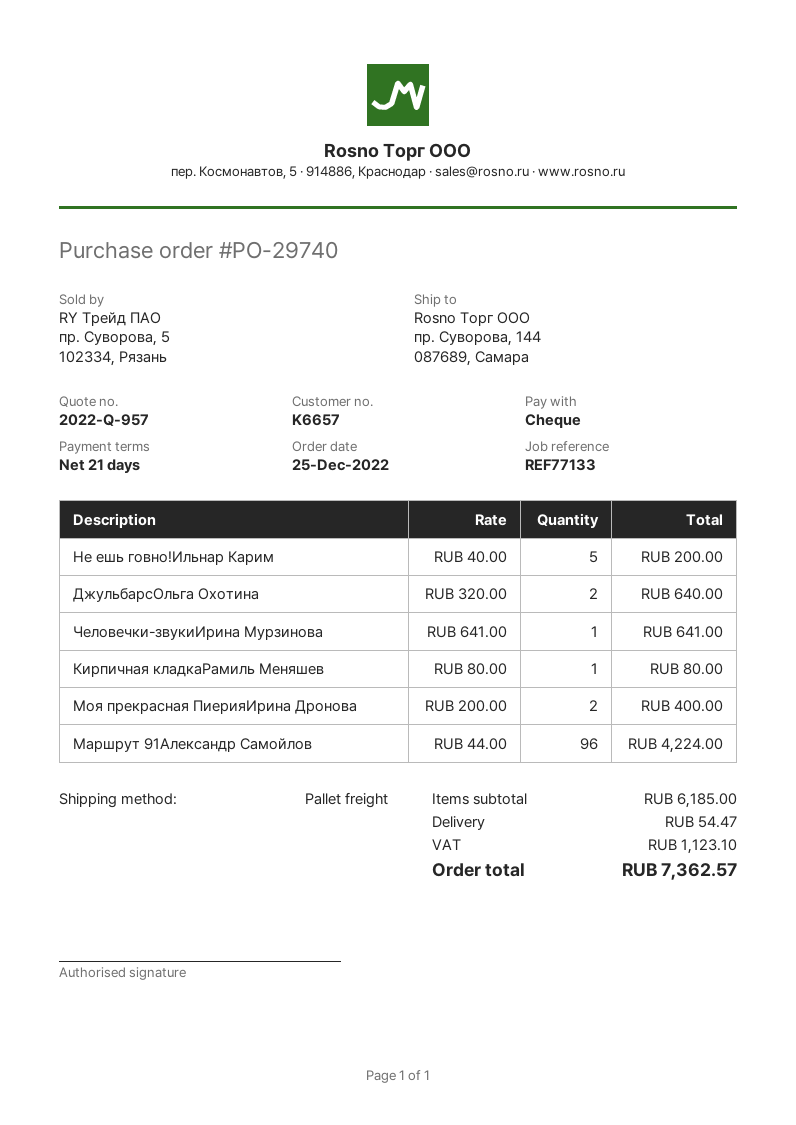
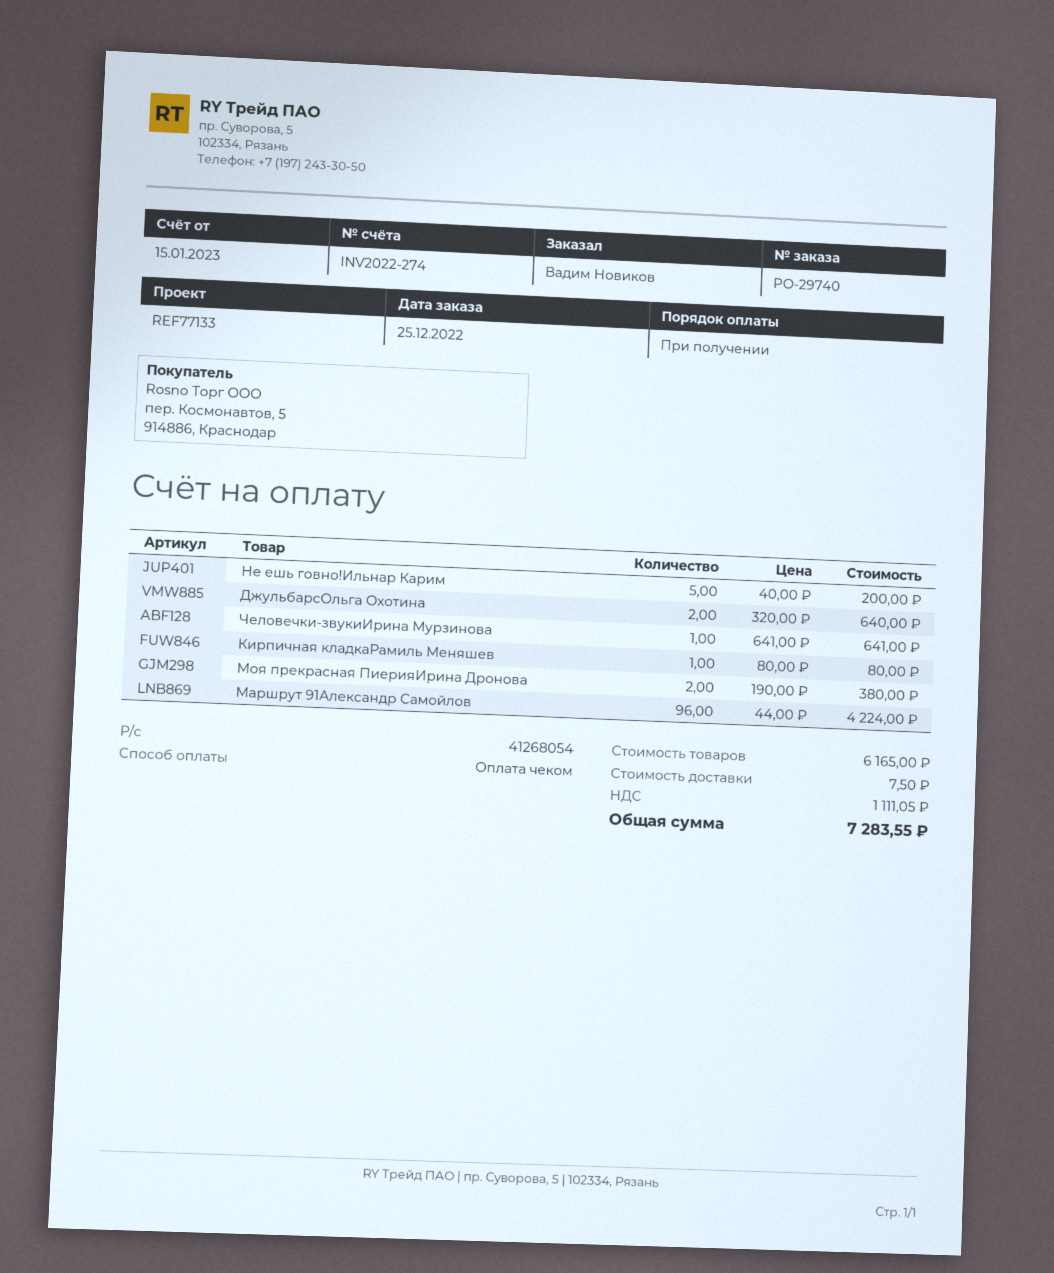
payment terms: 21 days -> on receipt
Моя прекрасная ПиерияИрина Дронова: 2 x 200.00 = 400.00 -> 2 x 190.00 = 380.00
subtotal: 6185.00 -> 6165.00
shipping: 54.47 -> 7.50
tax: 1123.10 -> 1111.05
total: 7362.57 -> 7283.55

